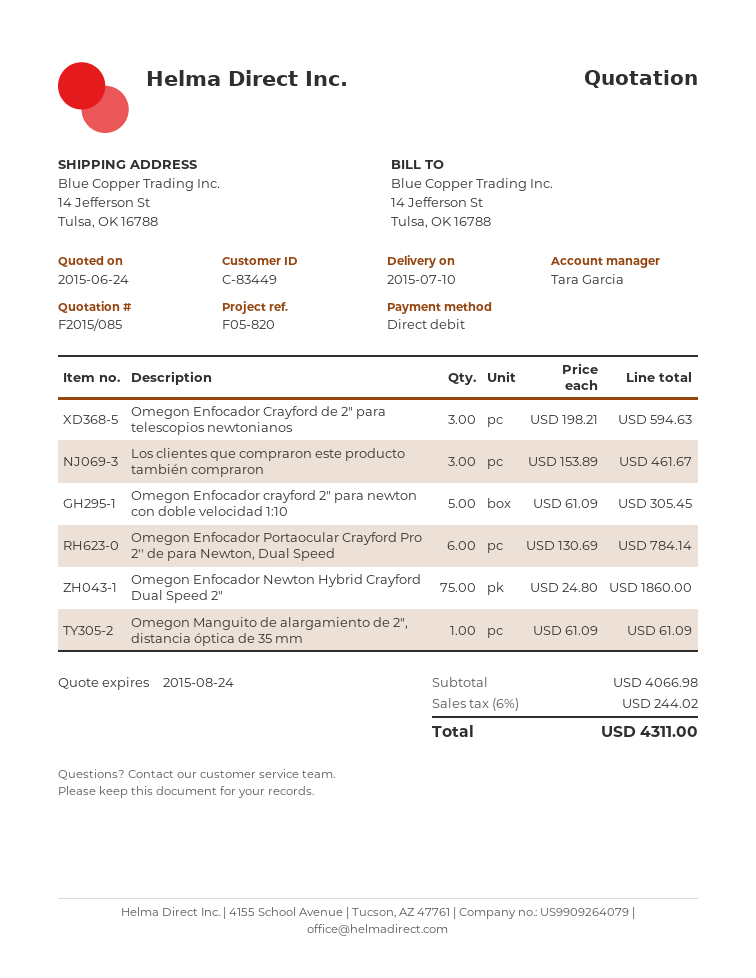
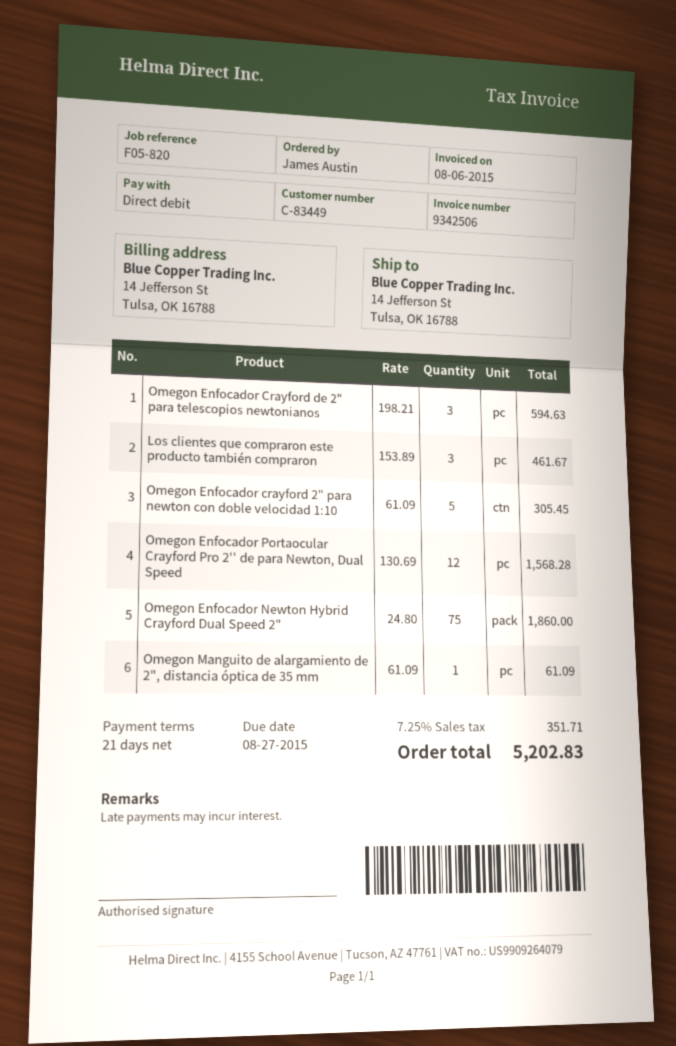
Omegon Enfocador Portaocular Crayford Pro 2'' de para Newton, Dual Speed: 6 x 130.69 = 784.14 -> 12 x 130.69 = 1568.28
tax: 6% = 244.02 -> 7.25% = 351.71
total: 4311.00 -> 5202.83

